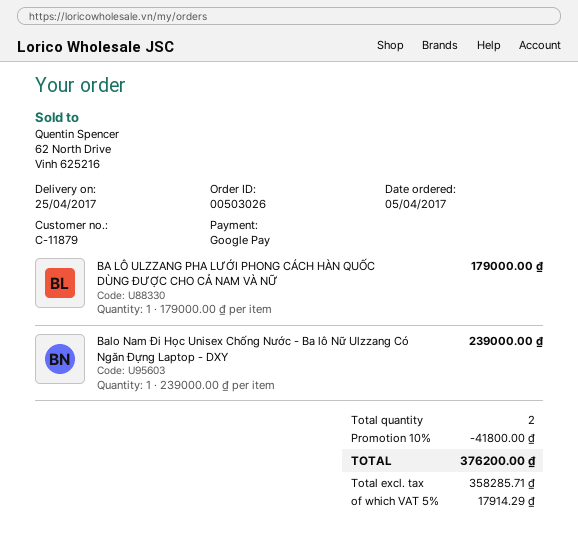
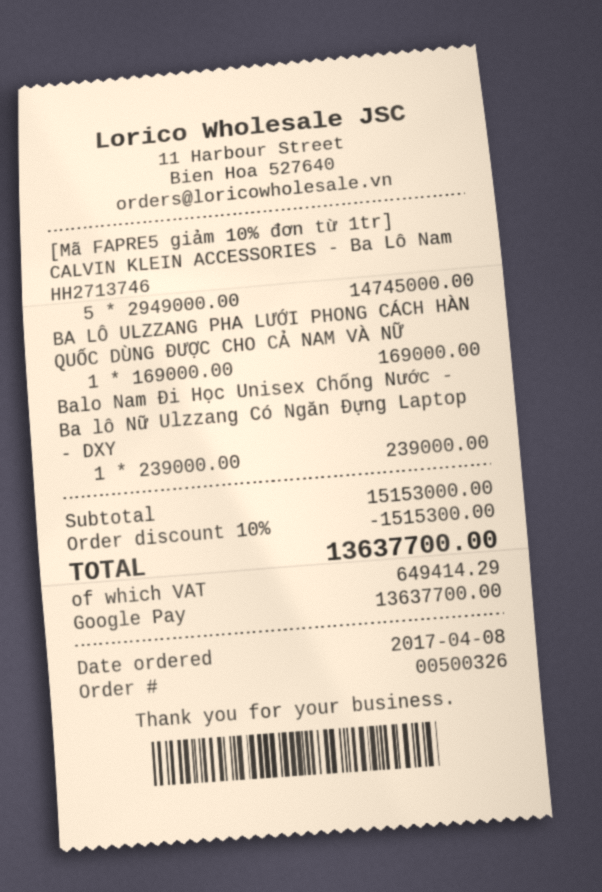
order number: 00503026 -> 00500326
order date: 2017-04-05 -> 2017-04-08
BA LÔ ULZZANG PHA LƯỚI PHONG CÁCH HÀN QUỐC DÙNG ĐƯỢC CHO CẢ NAM VÀ NỮ: 1 x 179000.00 = 179000.00 -> 1 x 169000.00 = 169000.00
[Mã FAPRE5 giảm 10% đơn từ 1tr] CALVIN KLEIN ACCESSORIES - Ba Lô Nam HH2713746: none -> 5 x 2949000.00 = 14745000.00
discount: 10% = 41800.00 -> 10% = 1515300.00
tax: 17914.29 -> 649414.29
total: 376200.00 -> 13637700.00

